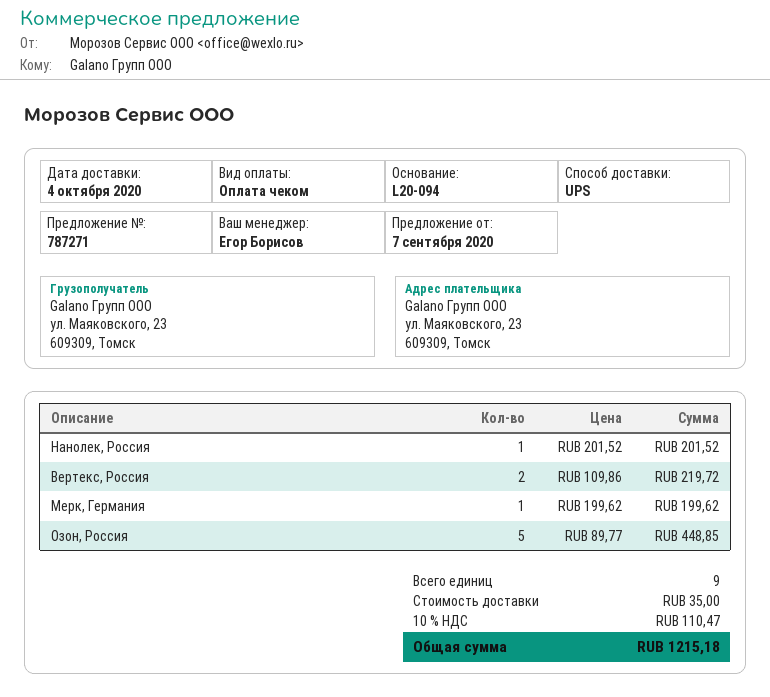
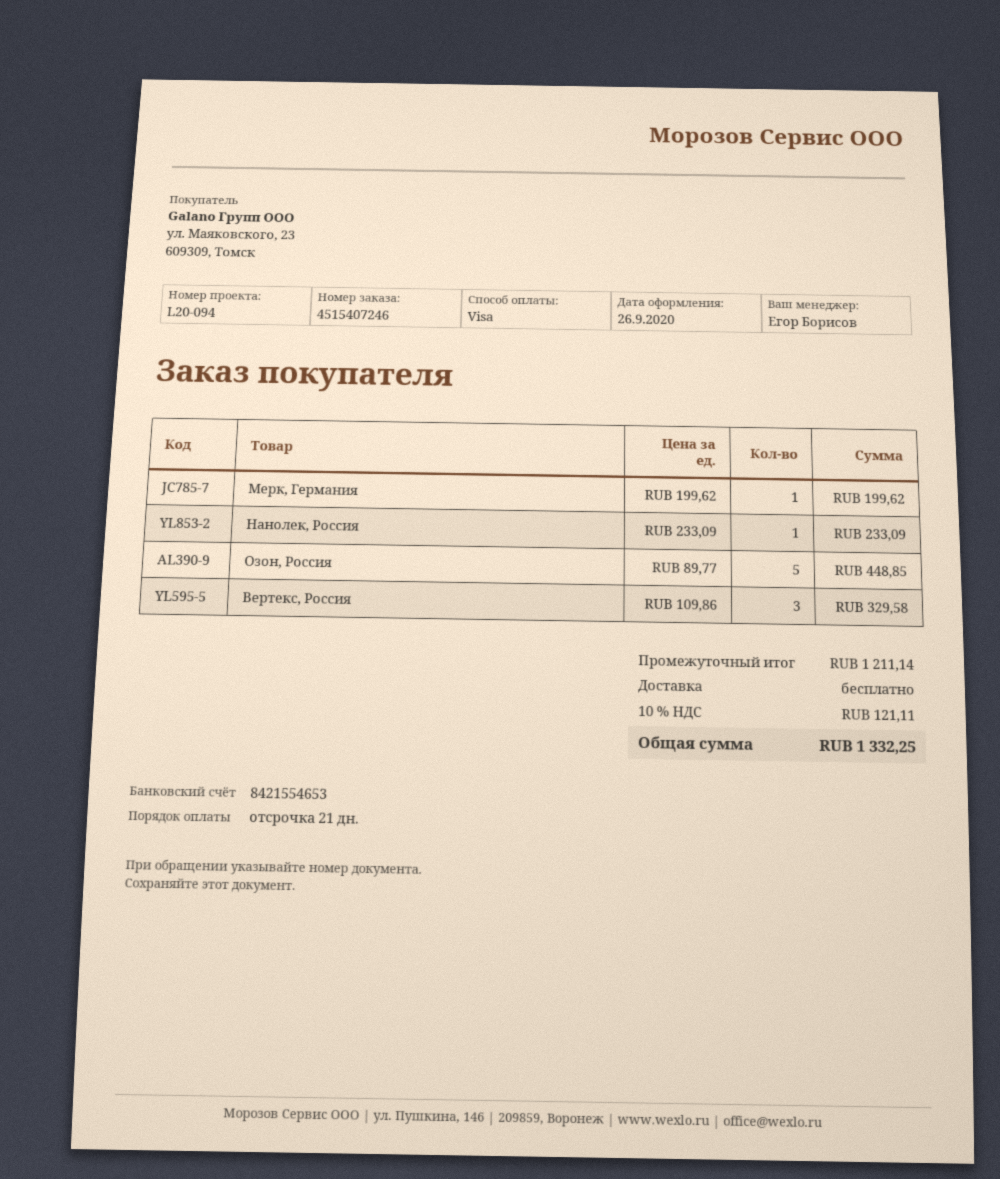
payment method: cheque -> Visa
Нанолек, Россия: 1 x 201.52 = 201.52 -> 1 x 233.09 = 233.09
Вертекс, Россия: 2 x 109.86 = 219.72 -> 3 x 109.86 = 329.58
shipping: 35.00 -> 0.00
tax: 10% = 110.47 -> 10% = 121.11
total: 1215.18 -> 1332.25

